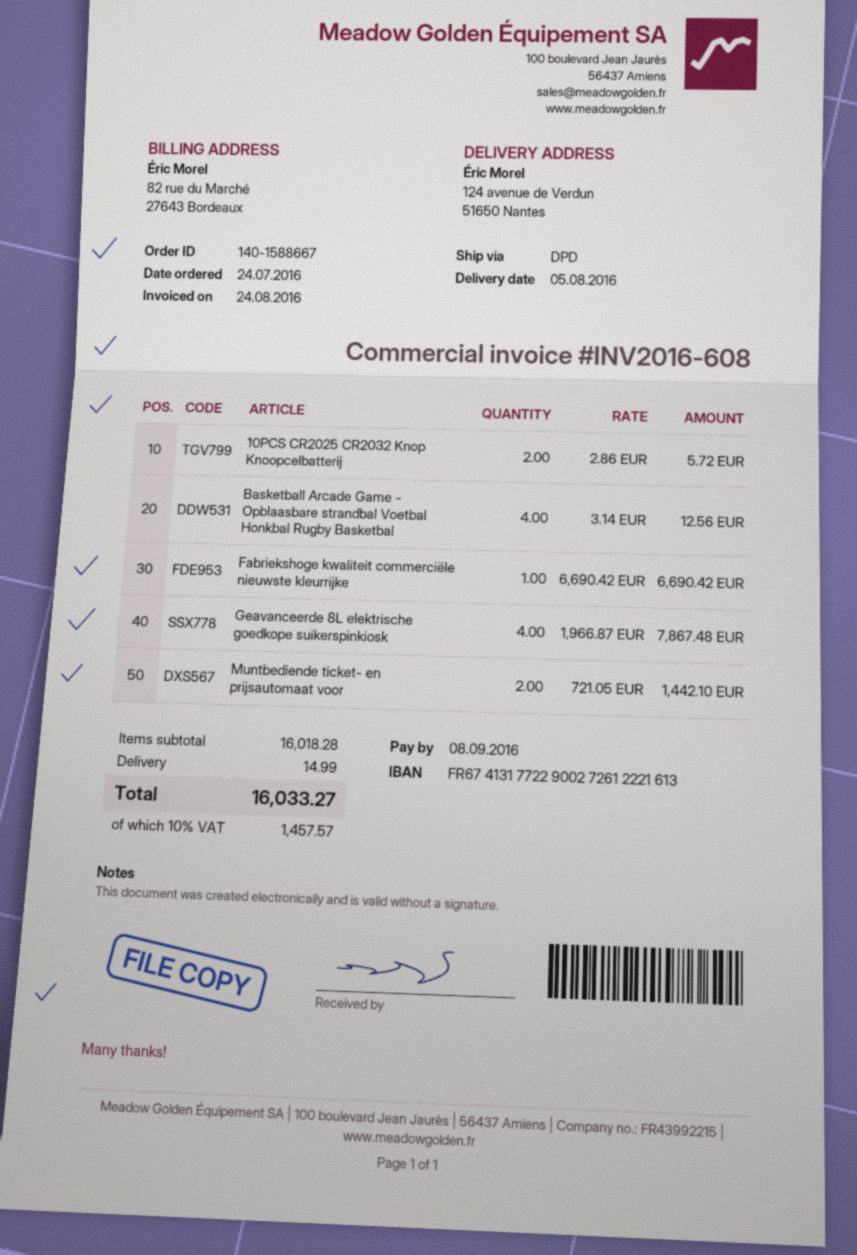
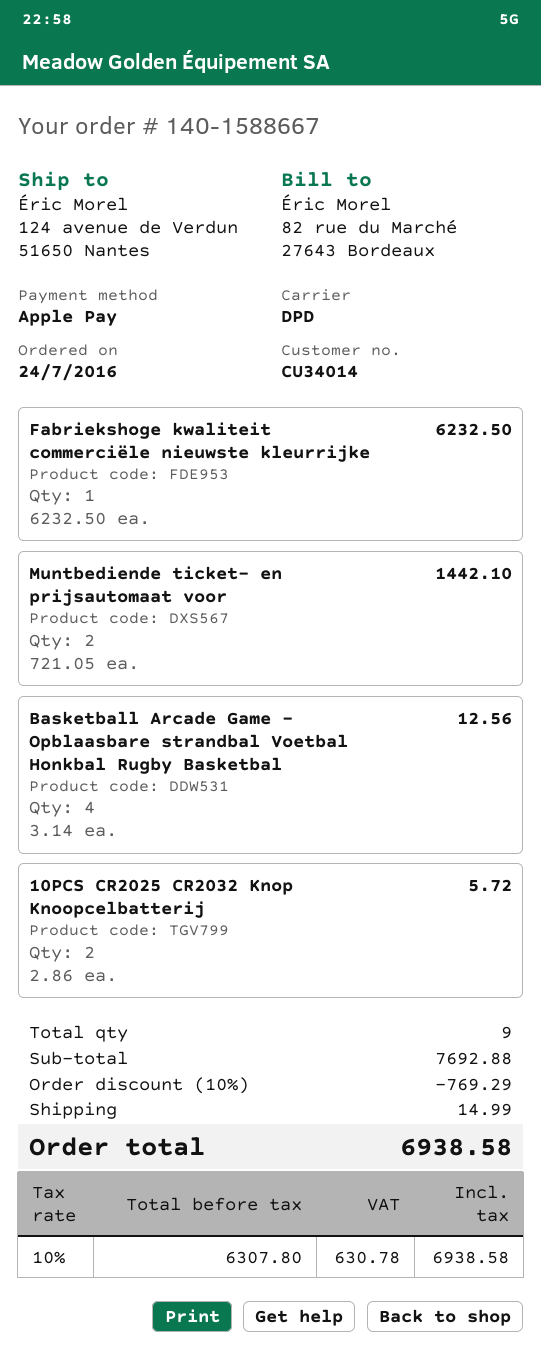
Fabriekshoge kwaliteit commerciële nieuwste kleurrijke: 1 x 6690.42 = 6690.42 -> 1 x 6232.50 = 6232.50
Geavanceerde 8L elektrische goedkope suikerspinkiosk: 4 x 1966.87 = 7867.48 -> none
subtotal: 16018.28 -> 7692.88
discount: none -> 10% = 769.29
tax: 10% = 1457.57 -> 10% = 630.78
total: 16033.27 -> 6938.58

